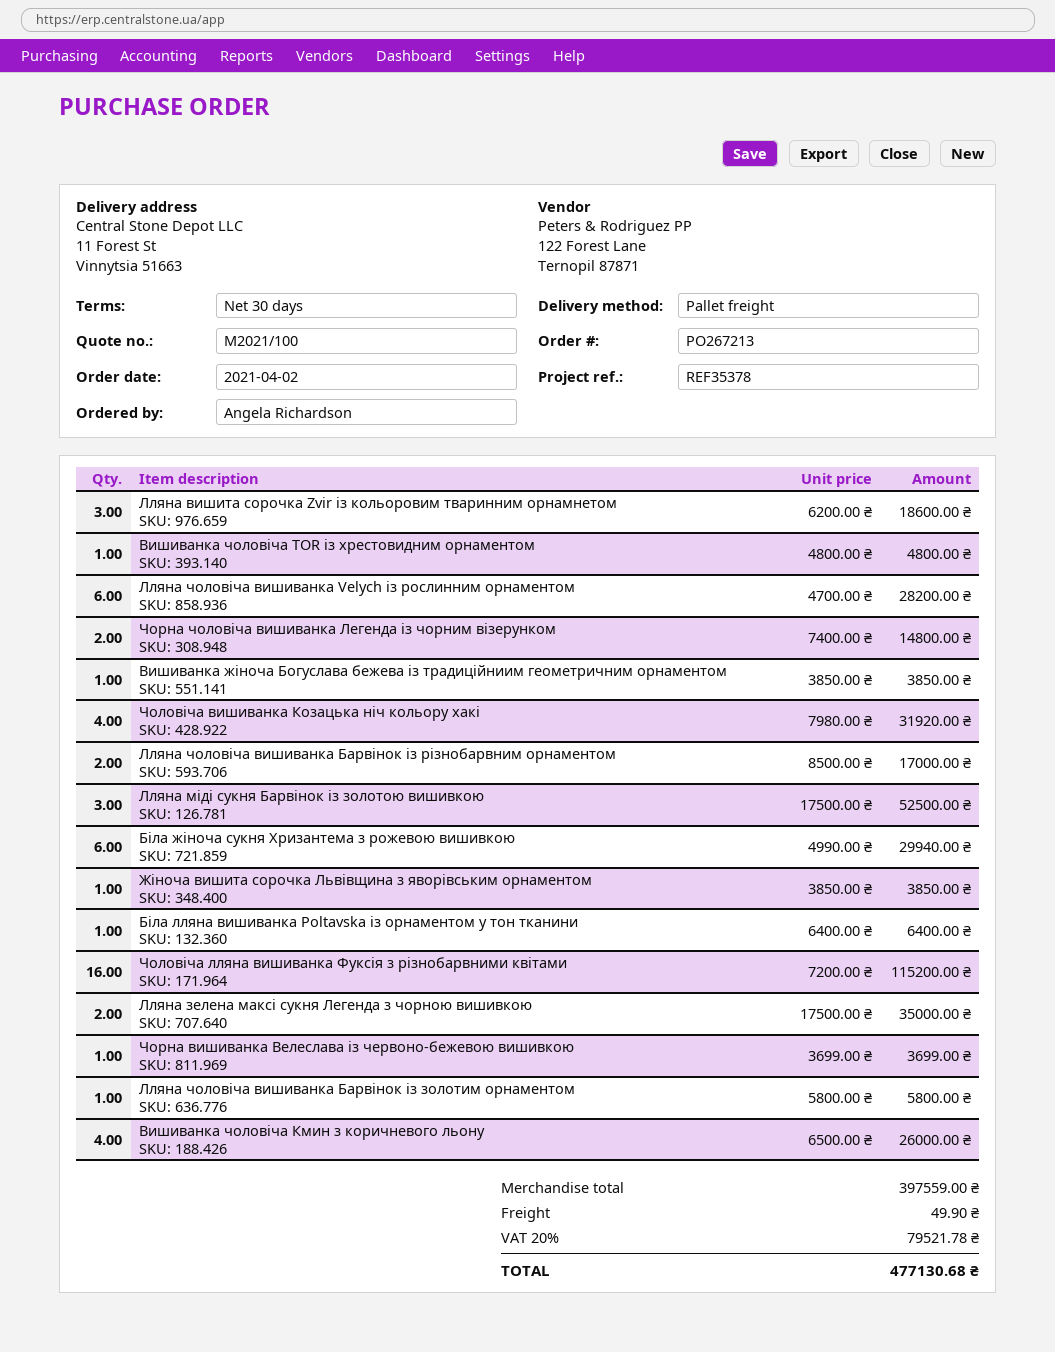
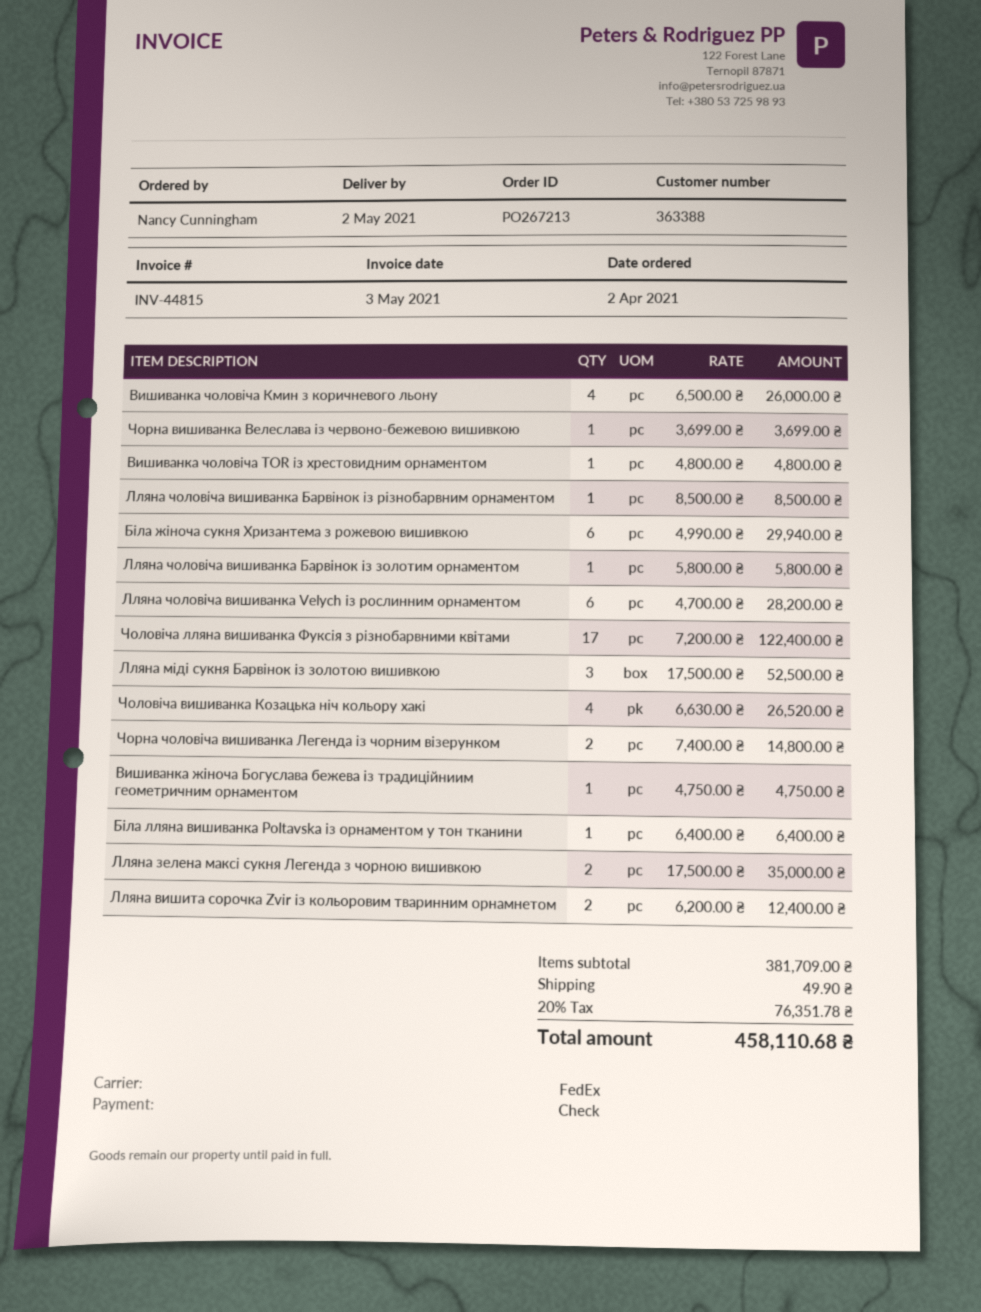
ordered by: Angela Richardson -> Nancy Cunningham
shipping method: pallet freight -> FedEx
Лляна вишита сорочка Zvir із кольоровим тваринним орнамнетом: 3 x 6200.00 = 18600.00 -> 2 x 6200.00 = 12400.00
Вишиванка жіноча Богуслава бежева із традиційниим геометричним орнаментом: 1 x 3850.00 = 3850.00 -> 1 x 4750.00 = 4750.00
Чоловіча вишиванка Козацька ніч кольору хакі: 4 x 7980.00 = 31920.00 -> 4 x 6630.00 = 26520.00
Лляна чоловіча вишиванка Барвінок із різнобарвним орнаментом: 2 x 8500.00 = 17000.00 -> 1 x 8500.00 = 8500.00
Жіноча вишита сорочка Львівщина з яворівським орнаментом: 1 x 3850.00 = 3850.00 -> none
Чоловіча лляна вишиванка Фуксія з різнобарвними квітами: 16 x 7200.00 = 115200.00 -> 17 x 7200.00 = 122400.00
subtotal: 397559.00 -> 381709.00
tax: 20% = 79521.78 -> 20% = 76351.78
total: 477130.68 -> 458110.68

